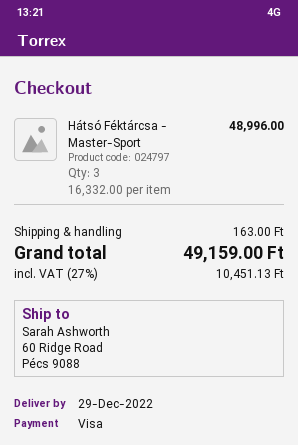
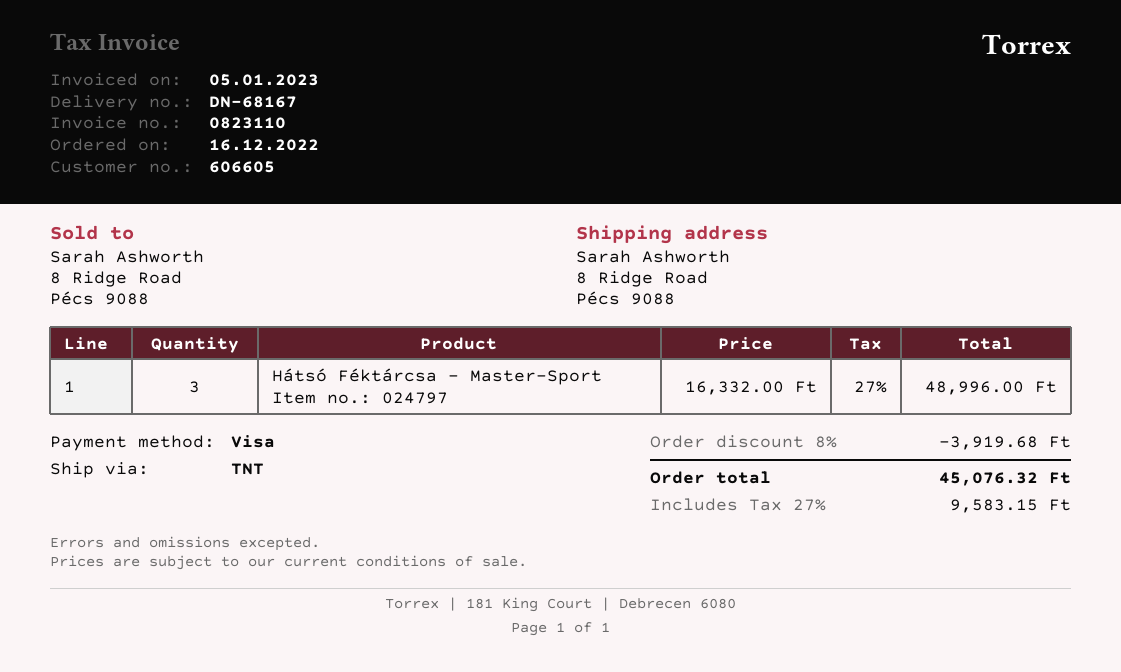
ship to: 60 Ridge Road, Pécs 9088 -> 8 Ridge Road, Pécs 9088
discount: none -> 8% = 3919.68
shipping: 163.00 -> none
tax: 27% = 10451.13 -> 27% = 9583.15
total: 49159.00 -> 45076.32

